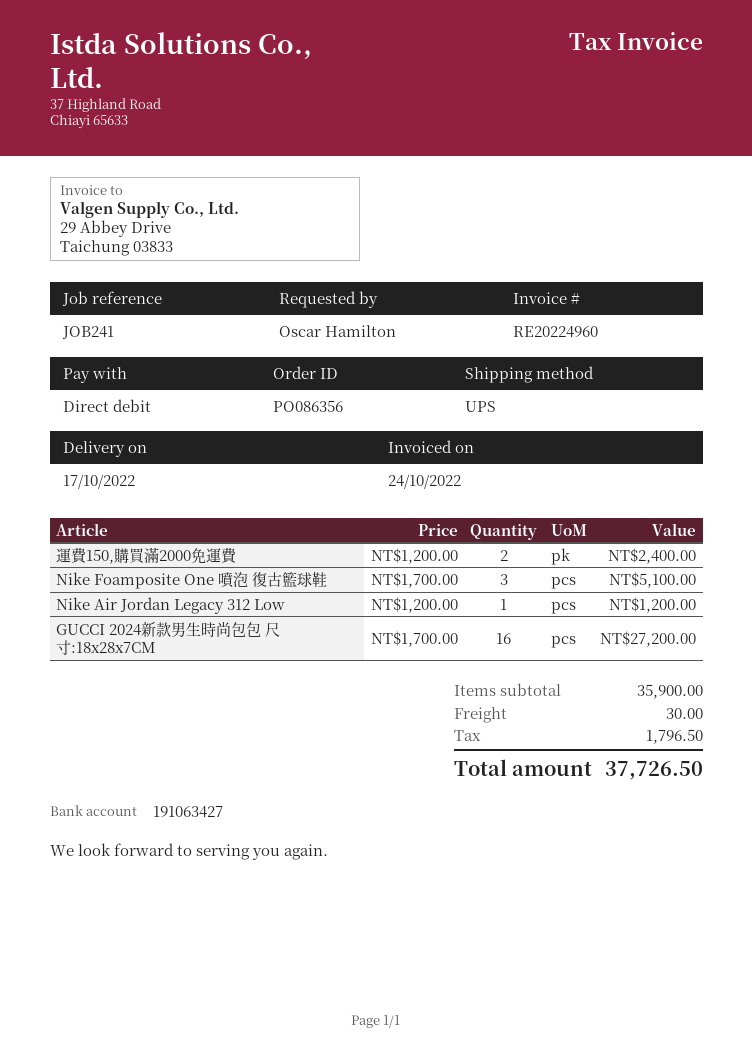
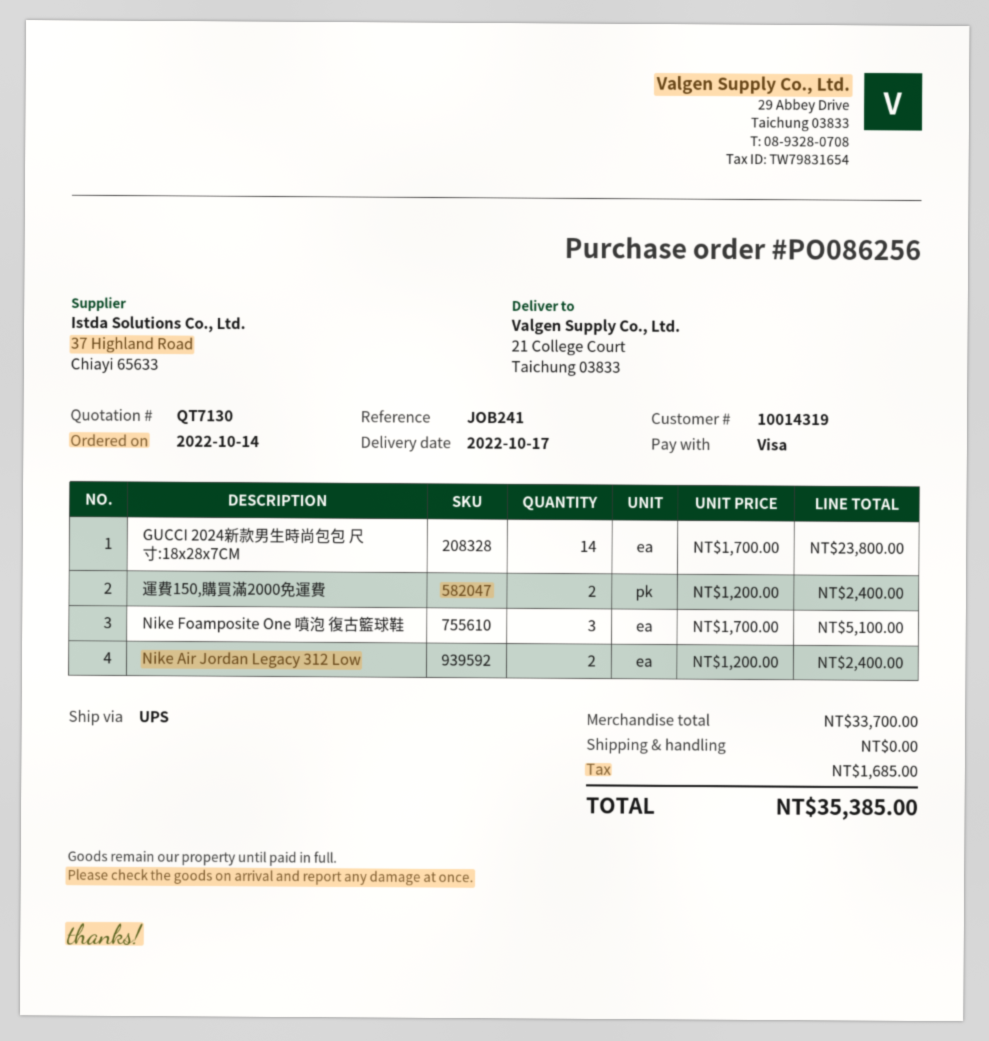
order number: PO086356 -> PO086256
payment method: direct debit -> Visa
Nike Air Jordan Legacy 312 Low: 1 x 1200.00 = 1200.00 -> 2 x 1200.00 = 2400.00
GUCCI 2024新款男生時尚包包 尺寸:18x28x7CM: 16 x 1700.00 = 27200.00 -> 14 x 1700.00 = 23800.00
subtotal: 35900.00 -> 33700.00
shipping: 30.00 -> 0.00
tax: 1796.50 -> 1685.00
total: 37726.50 -> 35385.00

